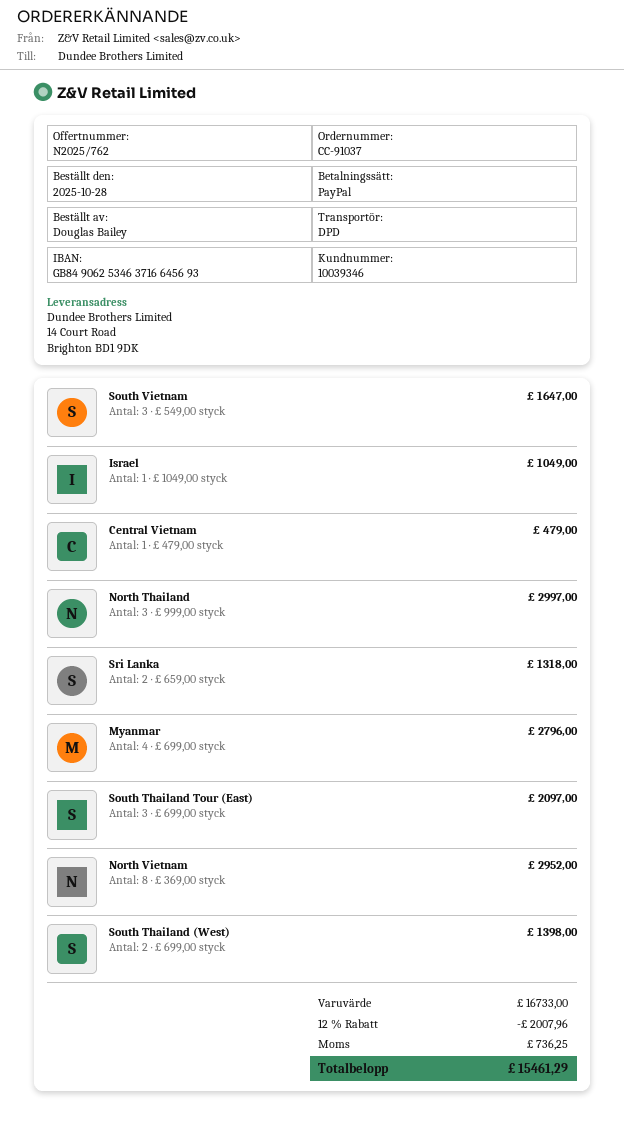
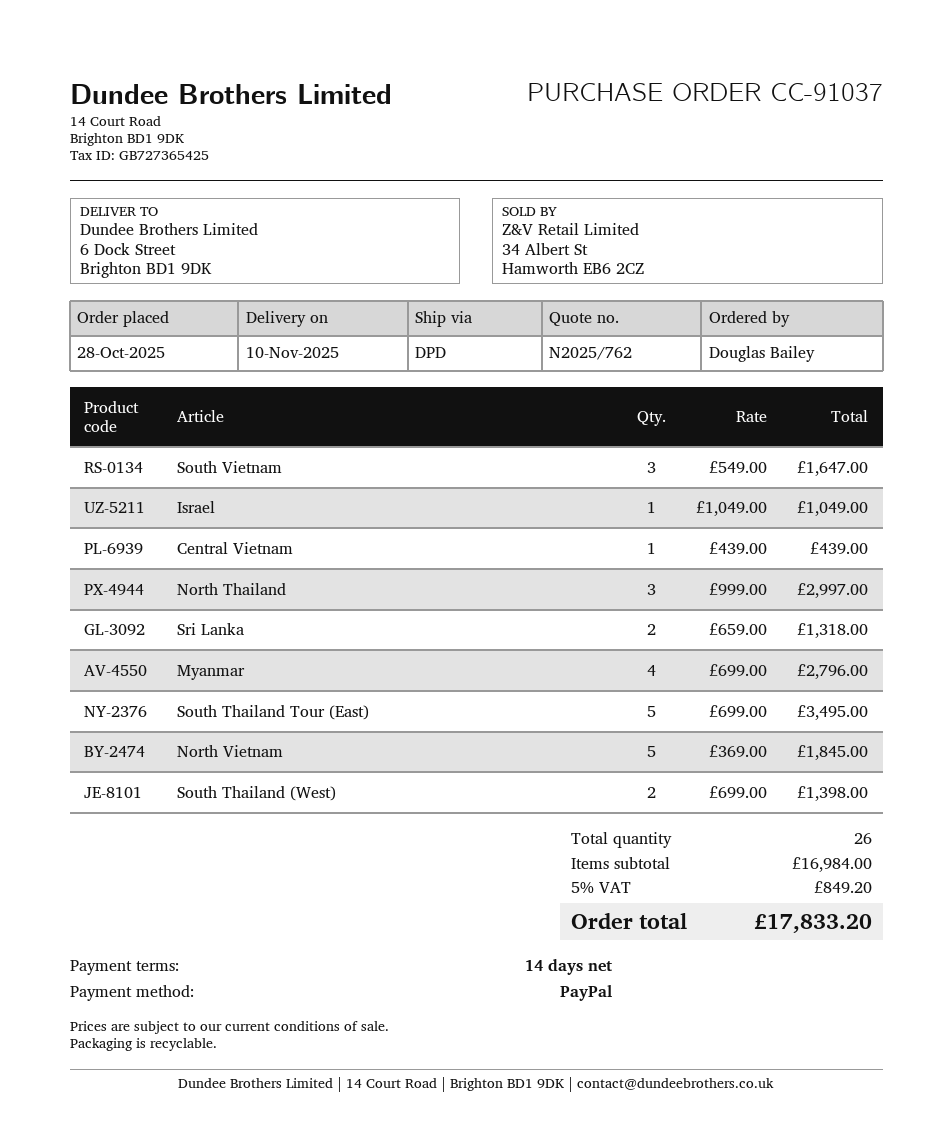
ship to: 14 Court Road, Brighton BD1 9DK -> 6 Dock Street, Brighton BD1 9DK
Central Vietnam: 1 x 479.00 = 479.00 -> 1 x 439.00 = 439.00
South Thailand Tour (East): 3 x 699.00 = 2097.00 -> 5 x 699.00 = 3495.00
North Vietnam: 8 x 369.00 = 2952.00 -> 5 x 369.00 = 1845.00
subtotal: 16733.00 -> 16984.00
discount: 12% = 2007.96 -> none
tax: 736.25 -> 849.20
total: 15461.29 -> 17833.20

